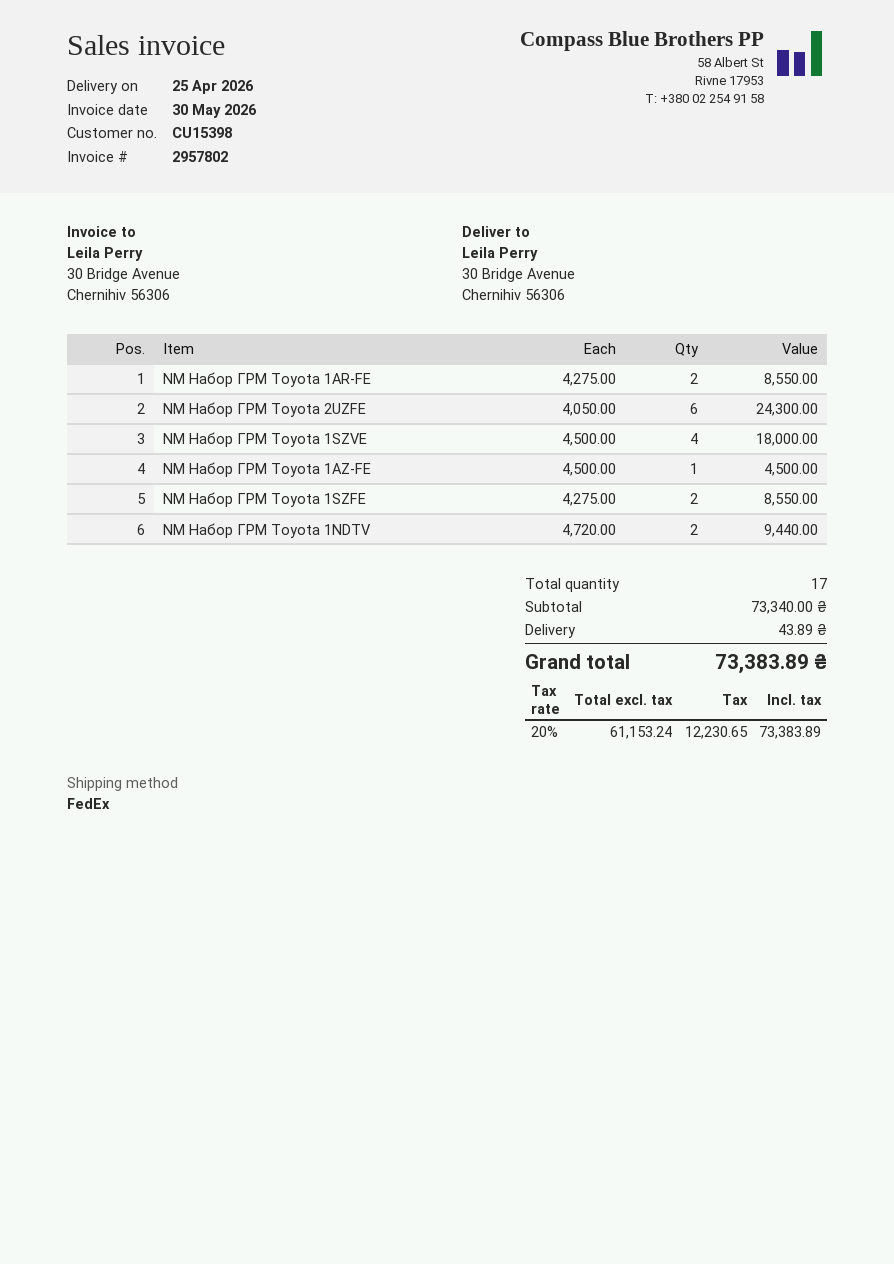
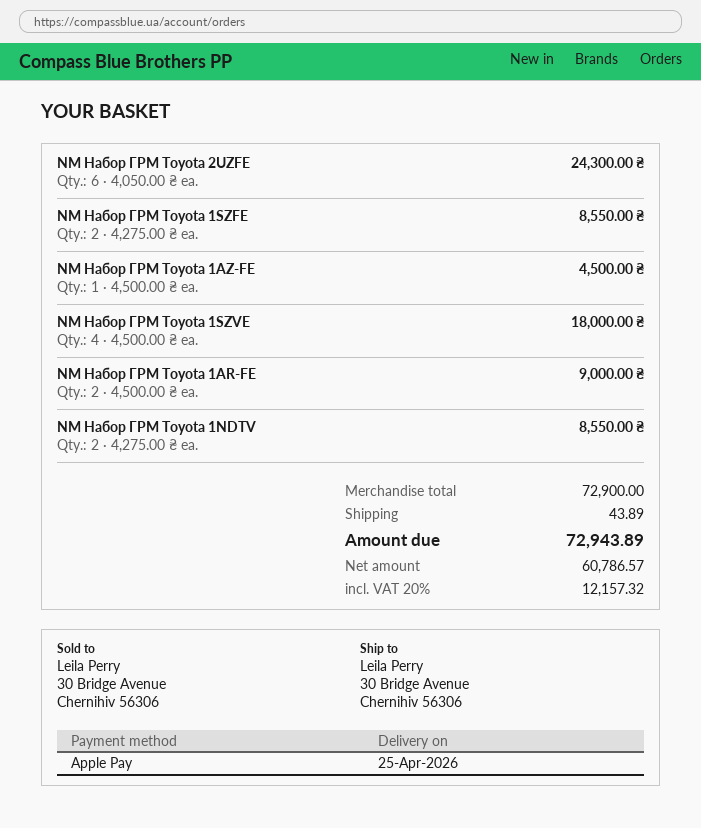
NM Набор ГРМ Toyota 1AR-FE: 2 x 4275.00 = 8550.00 -> 2 x 4500.00 = 9000.00
NM Набор ГРМ Toyota 1NDTV: 2 x 4720.00 = 9440.00 -> 2 x 4275.00 = 8550.00
subtotal: 73340.00 -> 72900.00
net: 61153.24 -> 60786.57
tax: 20% = 12230.65 -> 20% = 12157.32
total: 73383.89 -> 72943.89

